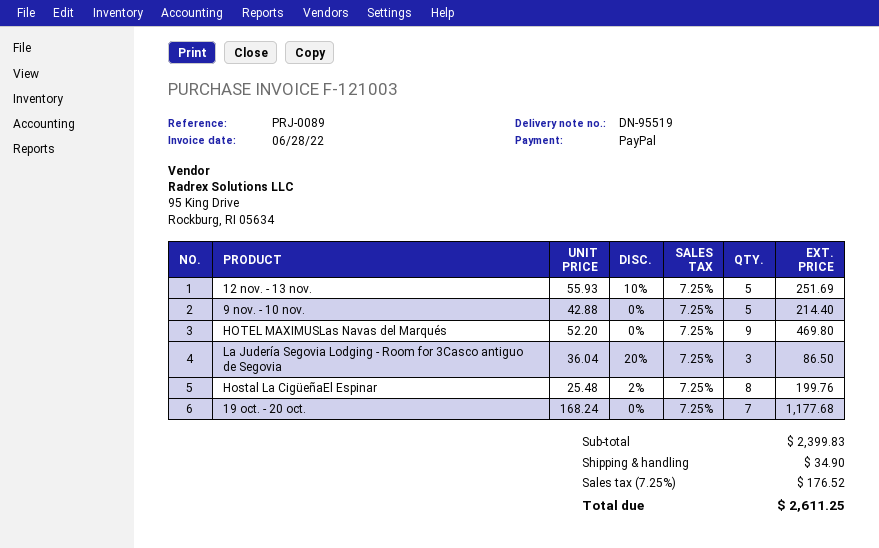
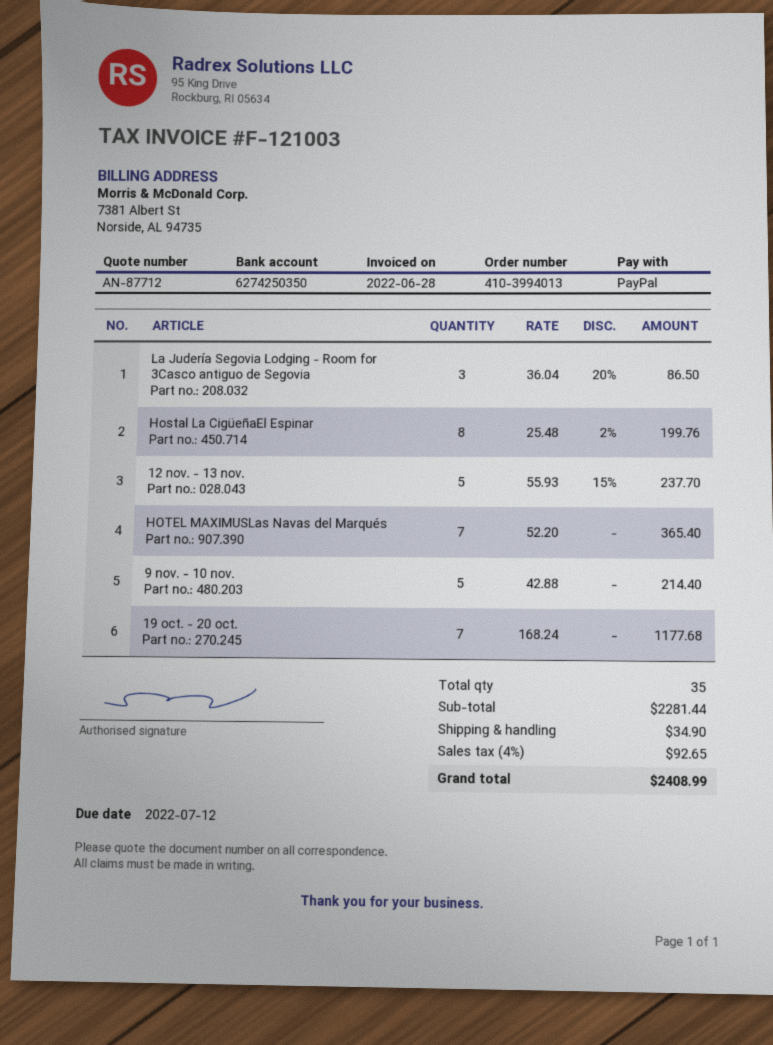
12 nov. - 13 nov.: 5 x 55.93 - 10% = 251.69 -> 5 x 55.93 - 15% = 237.70
HOTEL MAXIMUSLas Navas del Marqués: 9 x 52.20 = 469.80 -> 7 x 52.20 = 365.40
subtotal: 2399.83 -> 2281.44
tax: 7.25% = 176.52 -> 4% = 92.65
total: 2611.25 -> 2408.99

